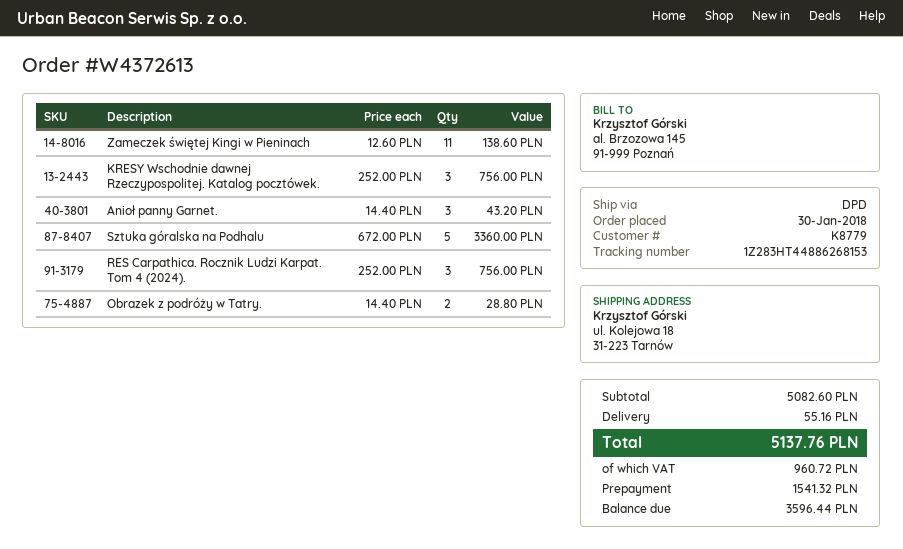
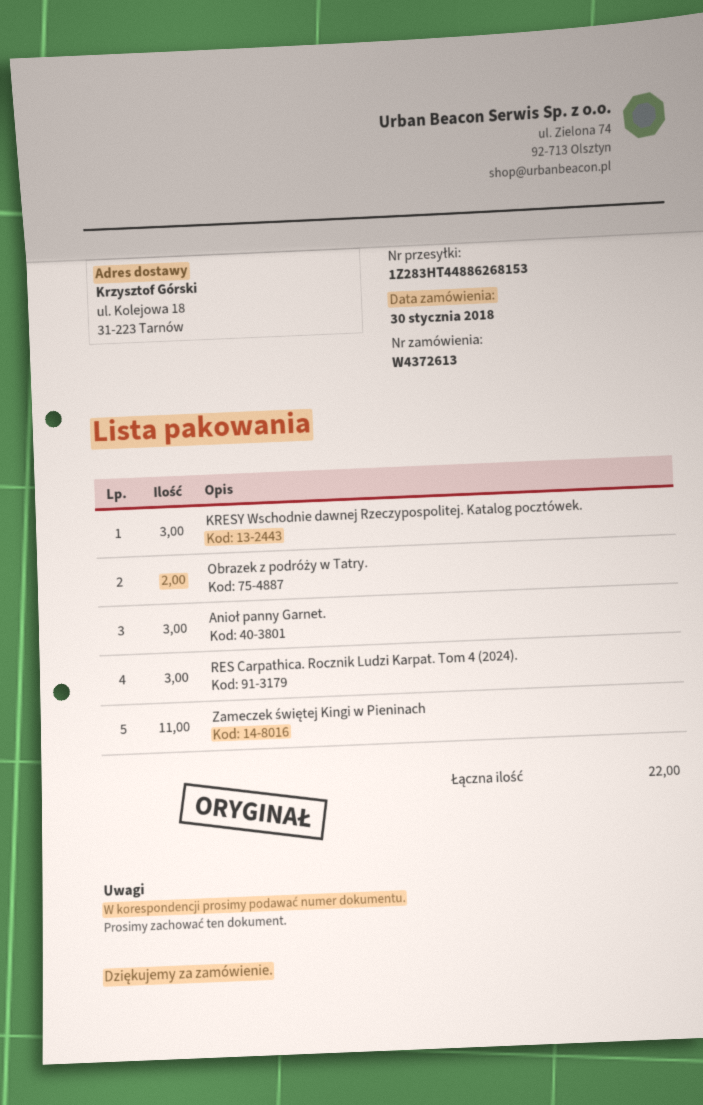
Sztuka góralska na Podhalu: 5 -> none

